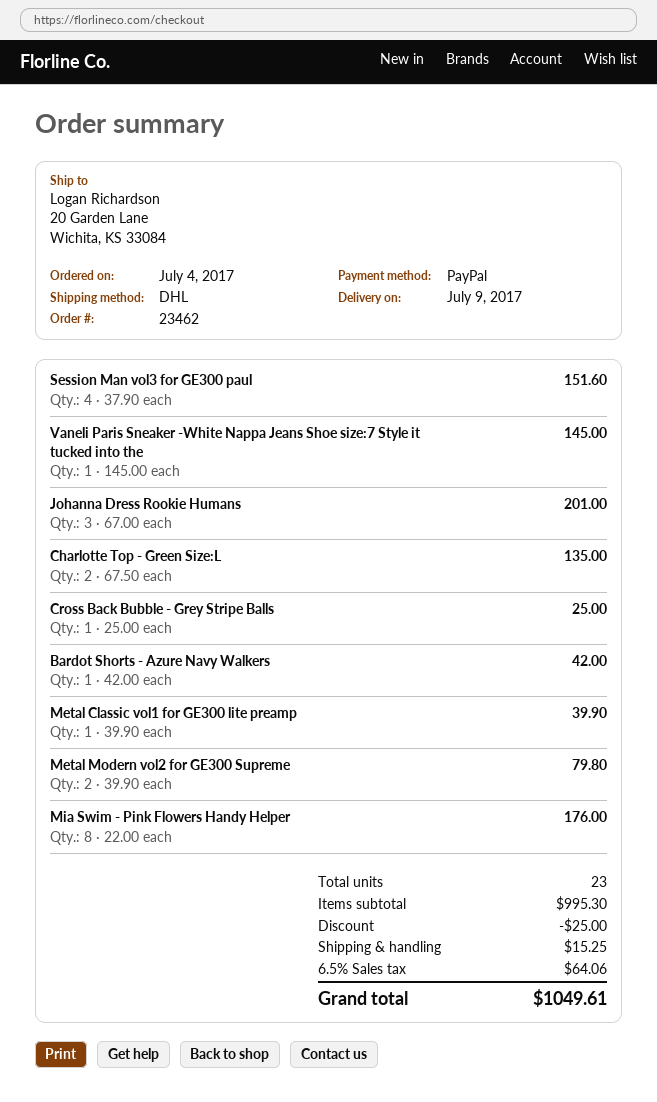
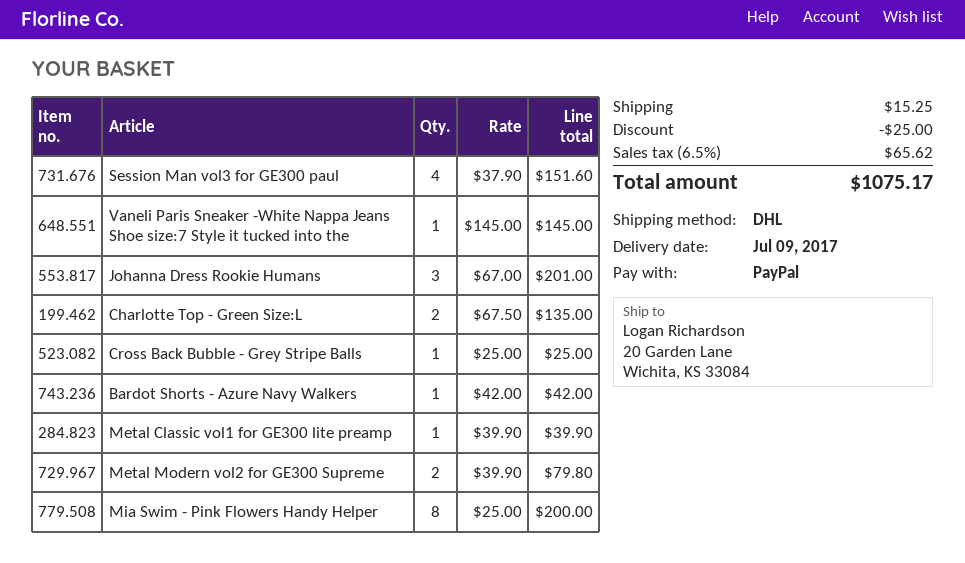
Mia Swim - Pink Flowers Handy Helper: 8 x 22.00 = 176.00 -> 8 x 25.00 = 200.00
tax: 6.5% = 64.06 -> 6.5% = 65.62
total: 1049.61 -> 1075.17

